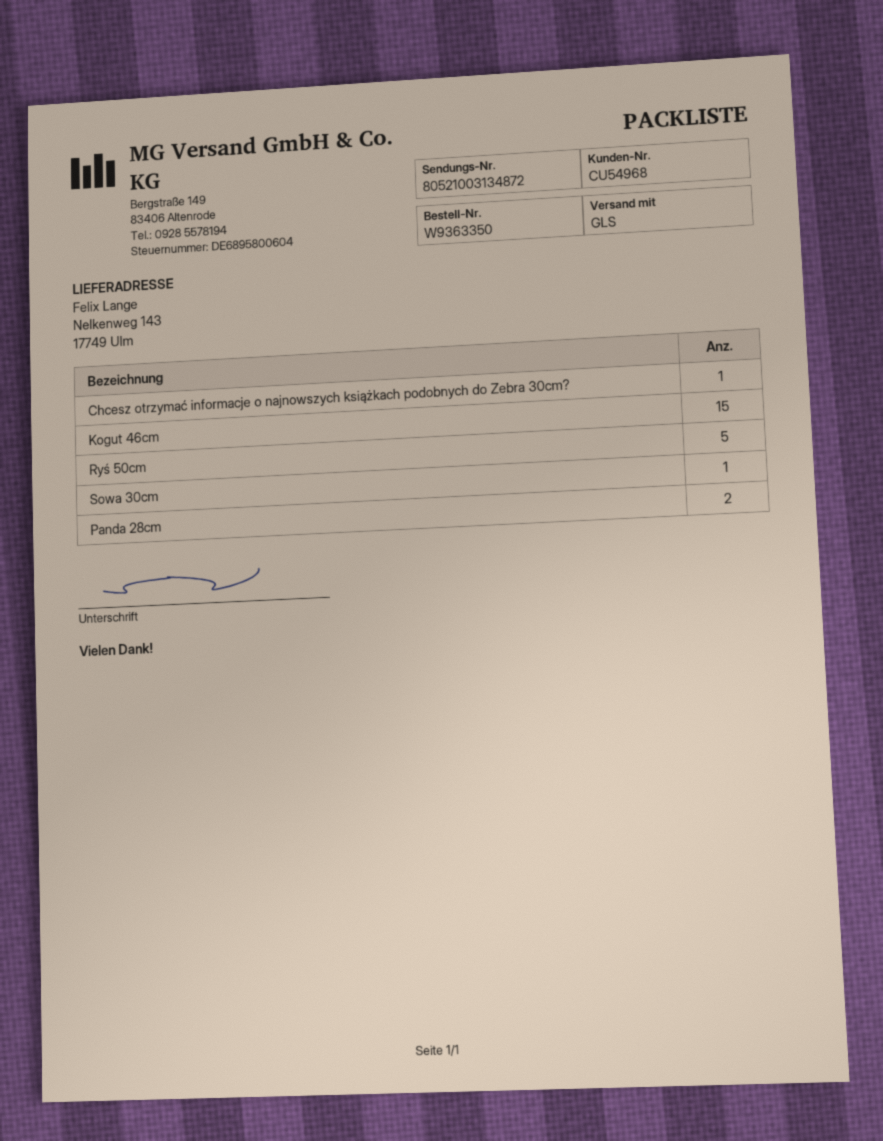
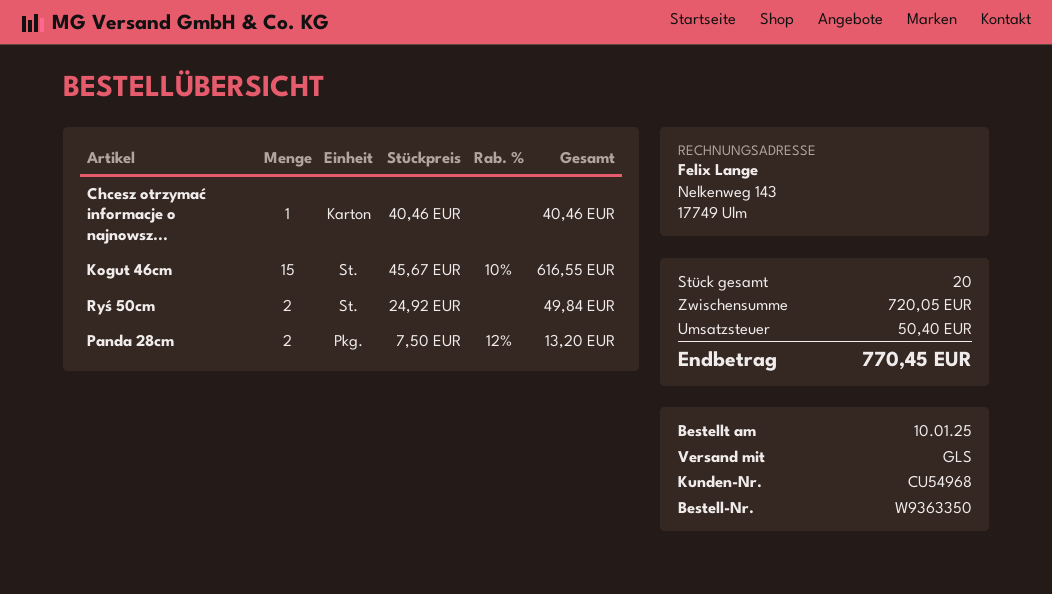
Ryś 50cm: 5 -> 2
Sowa 30cm: 1 -> none

